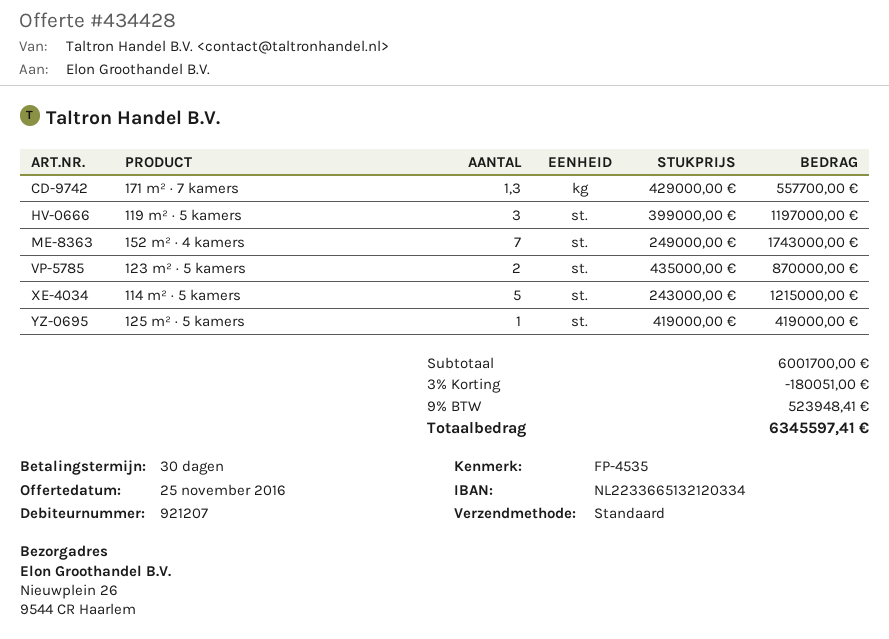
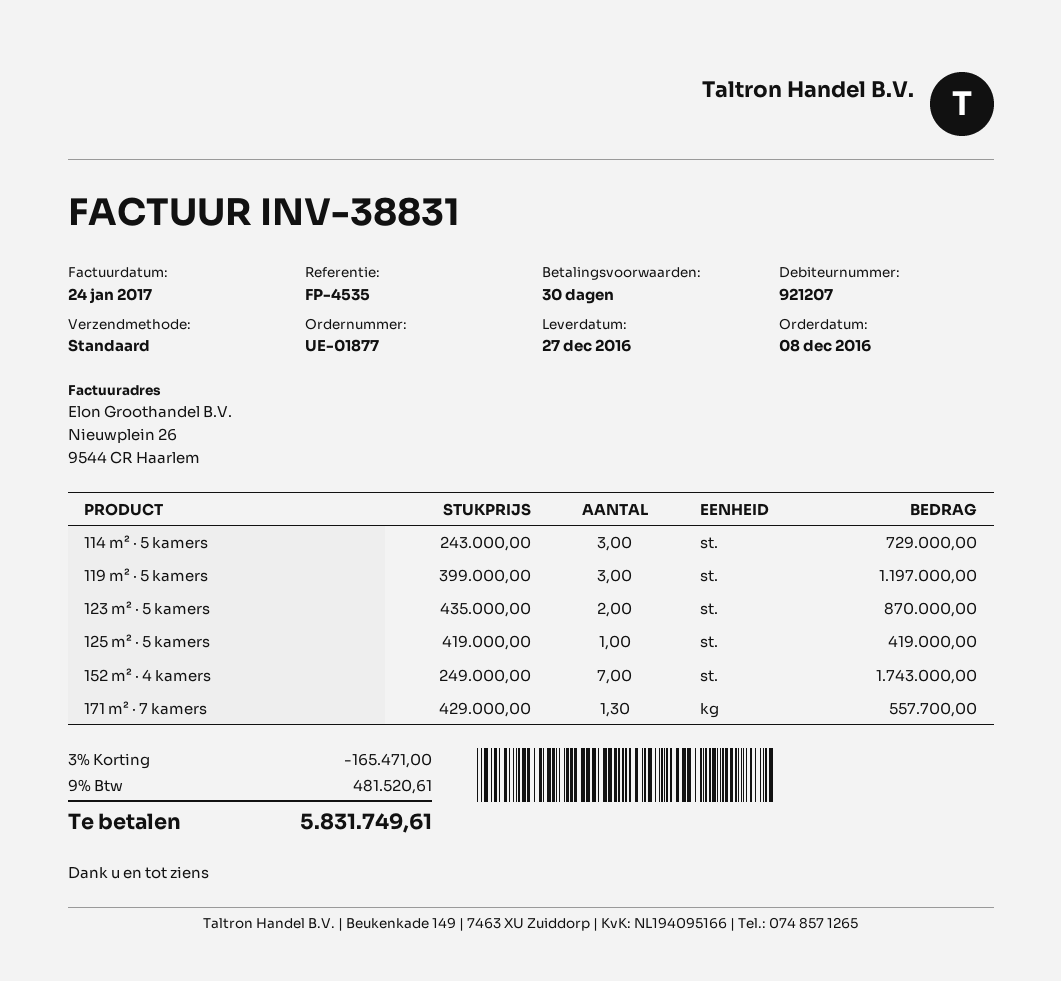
114 m² · 5 kamers: 5 x 243000.00 = 1215000.00 -> 3 x 243000.00 = 729000.00
discount: 3% = 180051.00 -> 3% = 165471.00
tax: 9% = 523948.41 -> 9% = 481520.61
total: 6345597.41 -> 5831749.61

